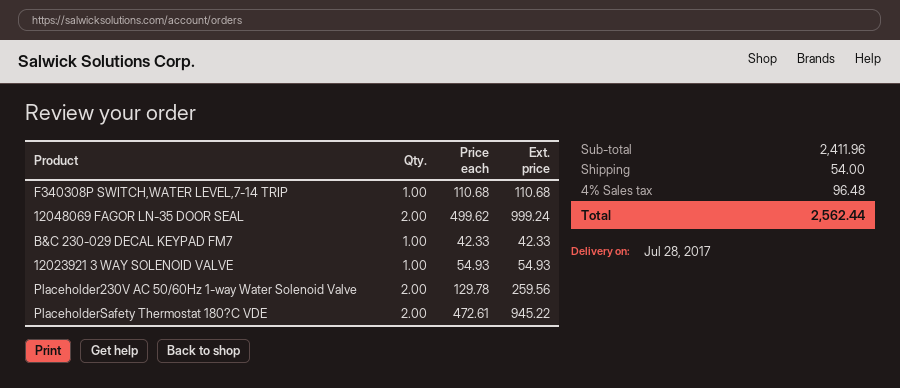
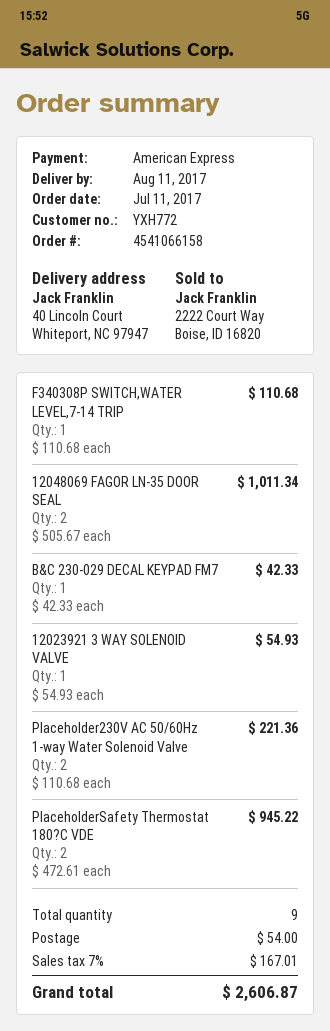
delivery date: 2017-07-28 -> 2017-08-11
12048069 FAGOR LN-35 DOOR SEAL: 2 x 499.62 = 999.24 -> 2 x 505.67 = 1011.34
Placeholder230V AC 50/60Hz 1-way Water Solenoid Valve: 2 x 129.78 = 259.56 -> 2 x 110.68 = 221.36
tax: 4% = 96.48 -> 7% = 167.01
total: 2562.44 -> 2606.87

